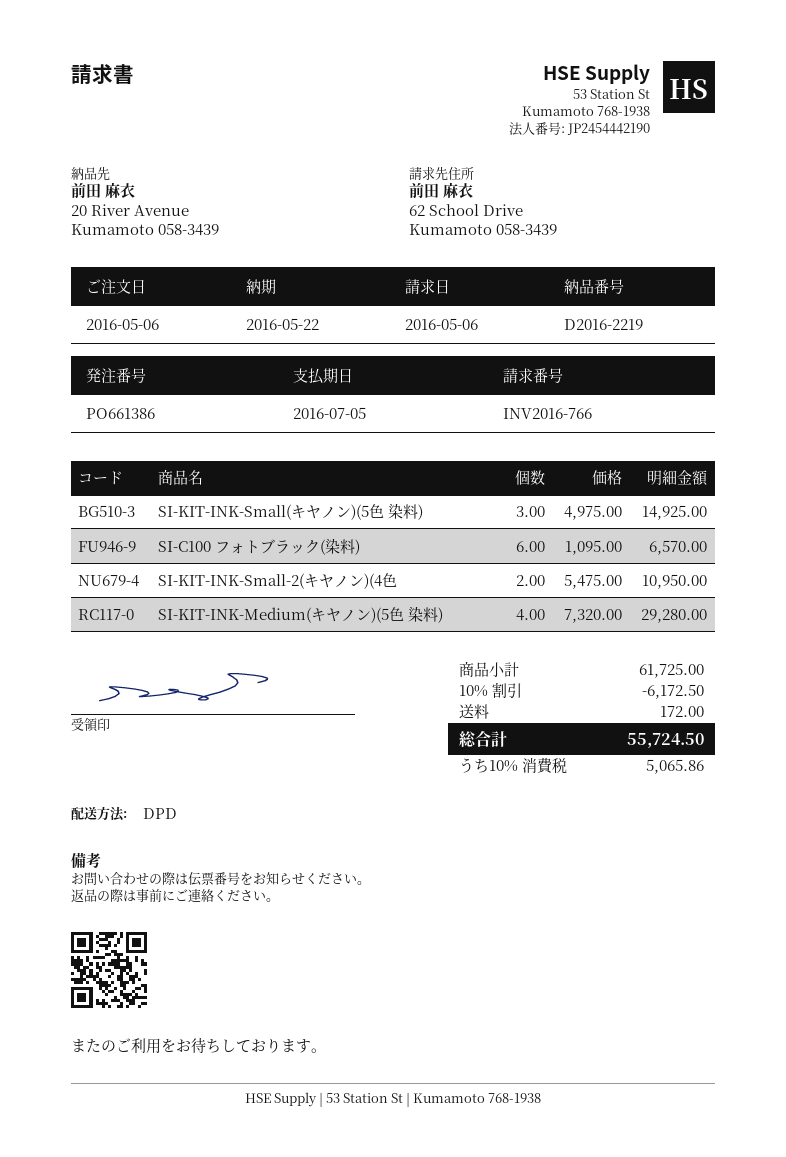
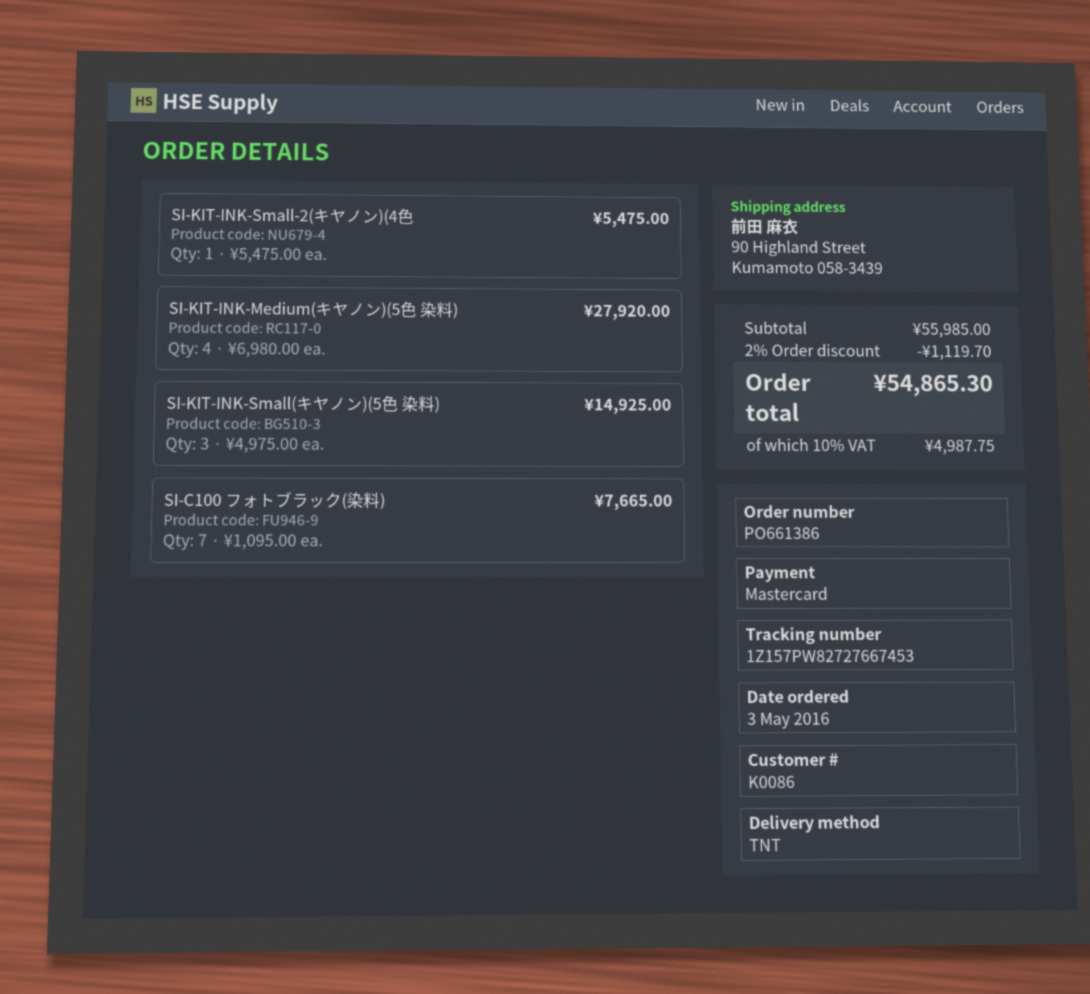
order date: 2016-05-06 -> 2016-05-03
shipping method: DPD -> TNT
ship to: 20 River Avenue, Kumamoto 058-3439 -> 90 Highland Street, Kumamoto 058-3439
SI-C100 フォトブラック(染料): 6 x 1095.00 = 6570.00 -> 7 x 1095.00 = 7665.00
SI-KIT-INK-Small-2(キヤノン)(4色: 2 x 5475.00 = 10950.00 -> 1 x 5475.00 = 5475.00
SI-KIT-INK-Medium(キヤノン)(5色 染料): 4 x 7320.00 = 29280.00 -> 4 x 6980.00 = 27920.00
subtotal: 61725.00 -> 55985.00
discount: 10% = 6172.50 -> 2% = 1119.70
shipping: 172.00 -> none
tax: 10% = 5065.86 -> 10% = 4987.75
total: 55724.50 -> 54865.30

